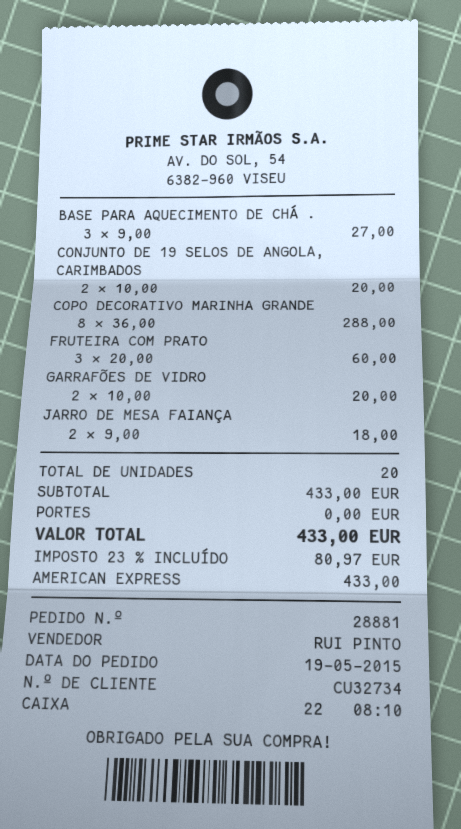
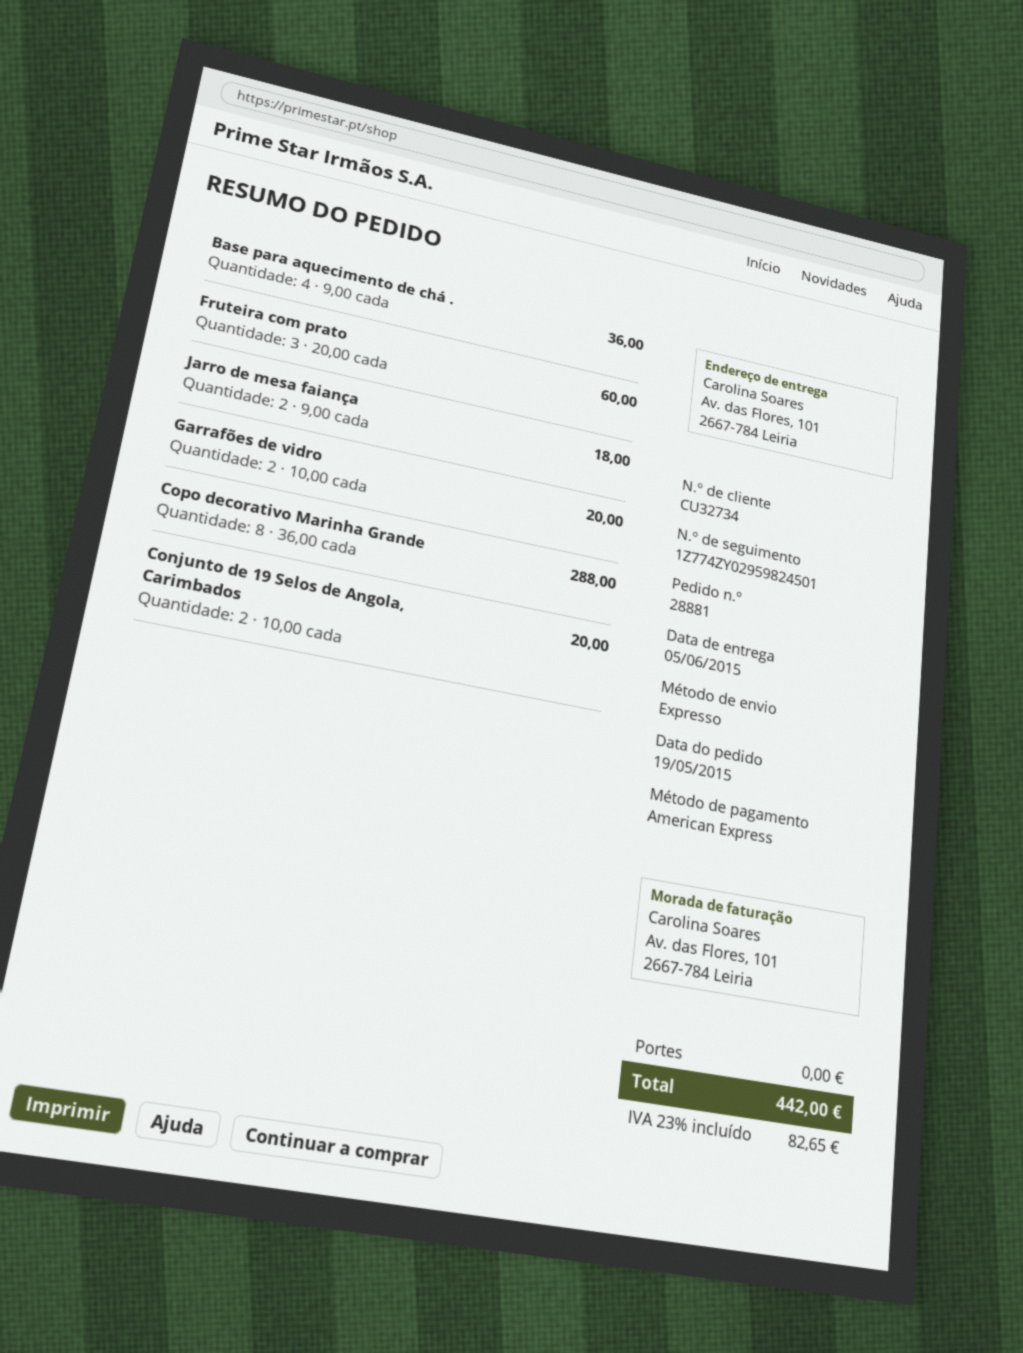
BASE PARA AQUECIMENTO DE CHÁ .: 3 x 9.00 = 27.00 -> 4 x 9.00 = 36.00
tax: 23% = 80.97 -> 23% = 82.65
total: 433.00 -> 442.00

